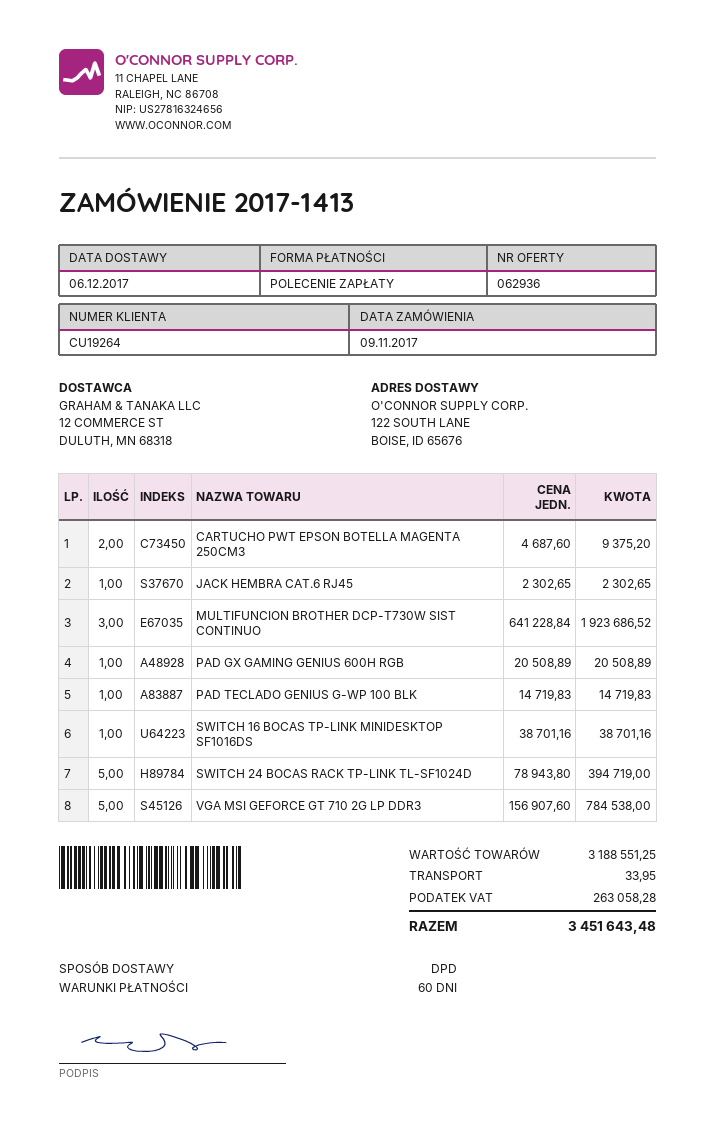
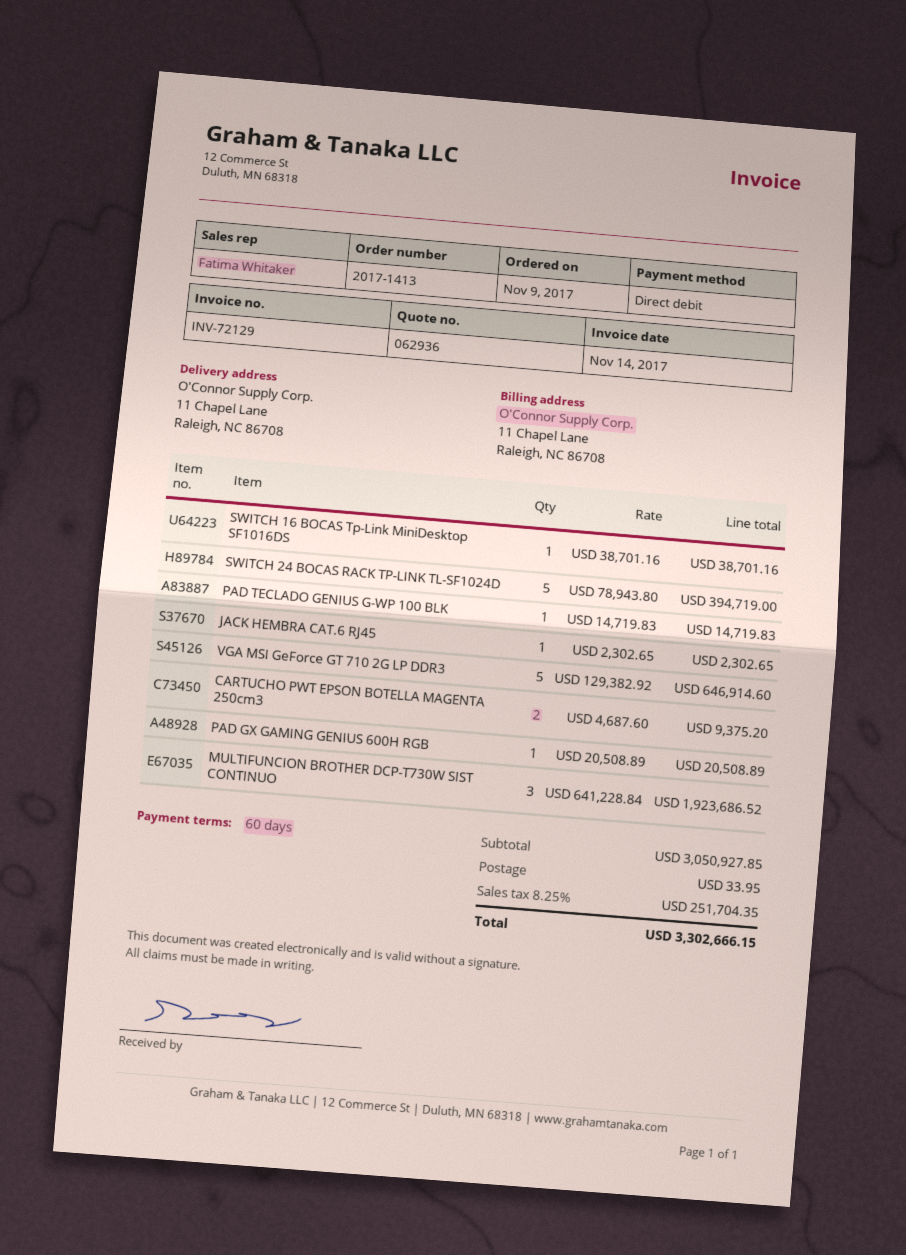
ship to: 122 SOUTH LANE, BOISE, ID 65676 -> 11 Chapel Lane, Raleigh, NC 86708
VGA MSI GEFORCE GT 710 2G LP DDR3: 5 x 156907.60 = 784538.00 -> 5 x 129382.92 = 646914.60
subtotal: 3188551.25 -> 3050927.85
tax: 263058.28 -> 251704.35
total: 3451643.48 -> 3302666.15

